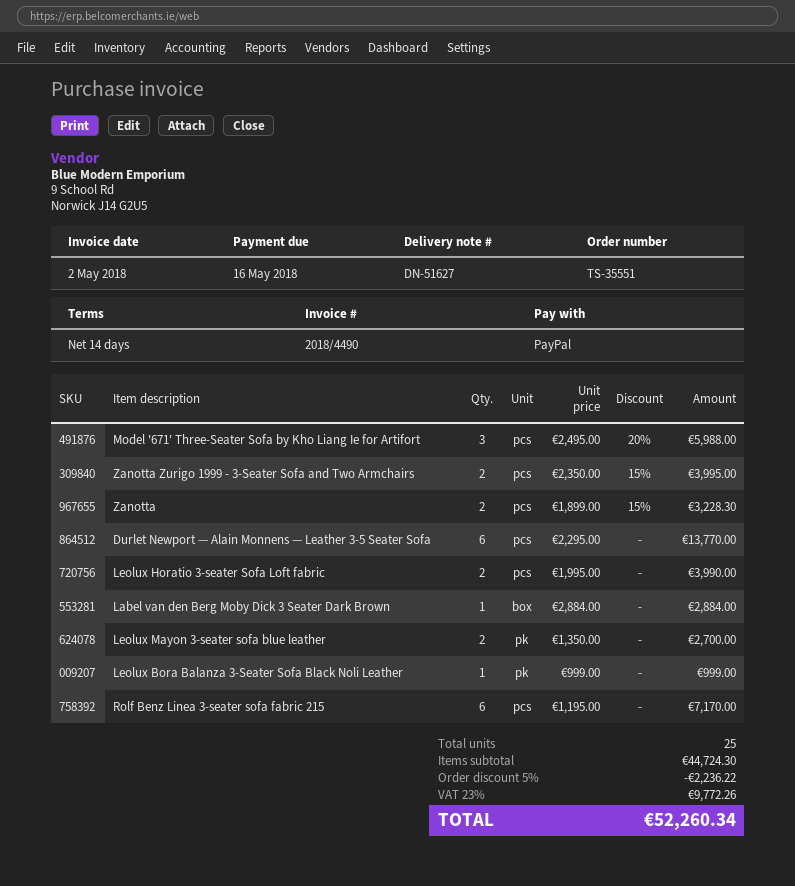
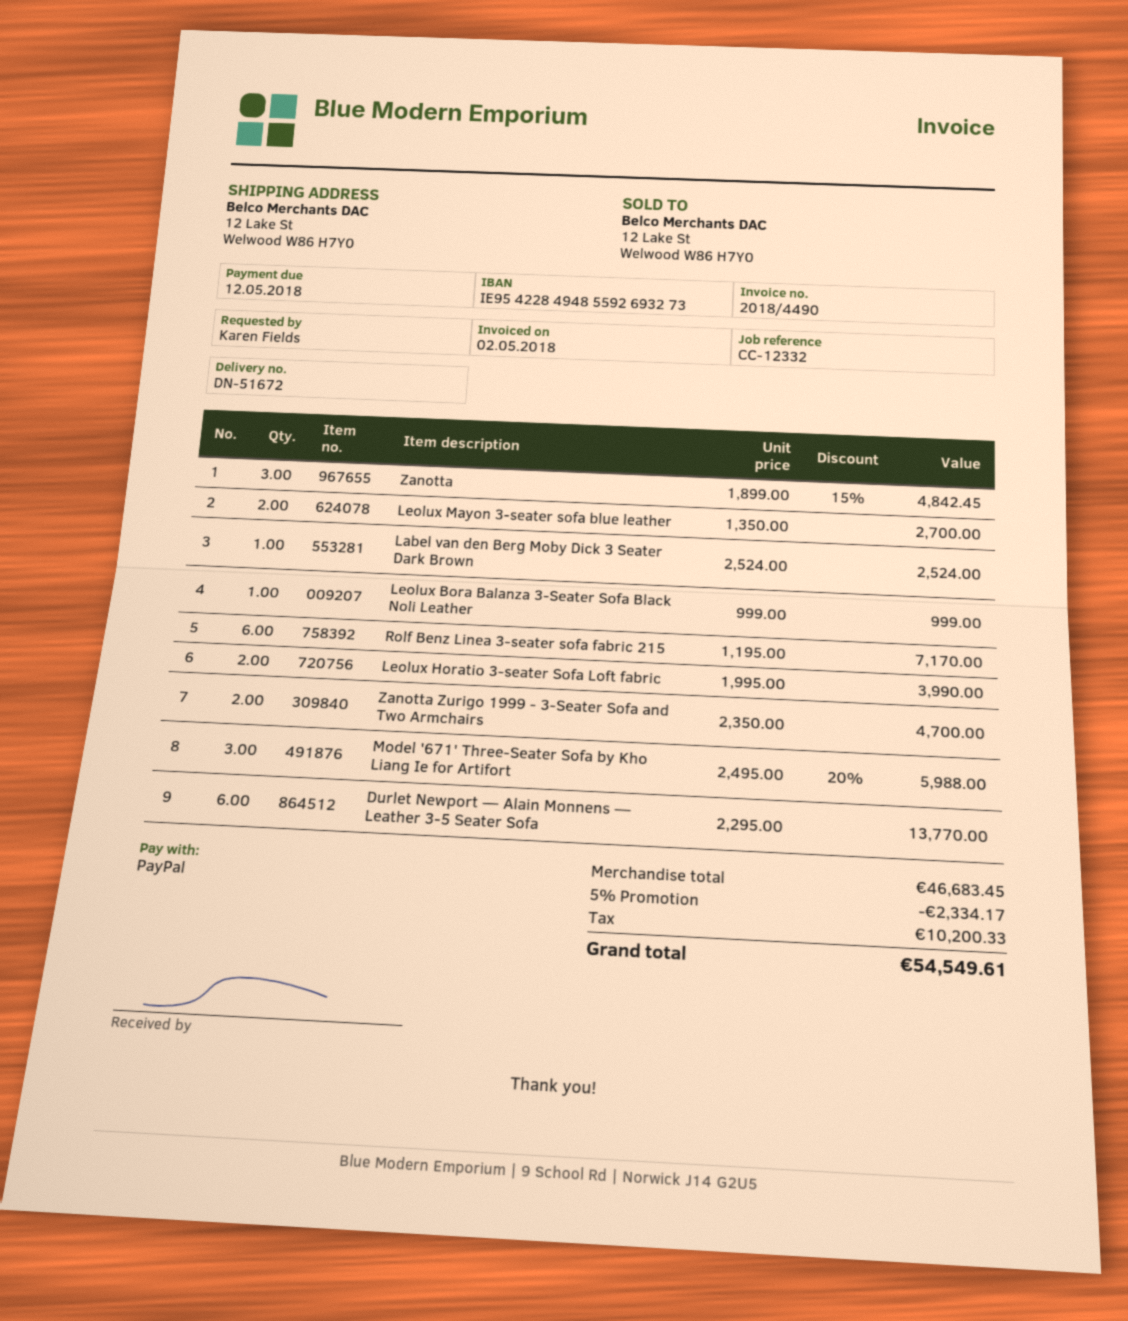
delivery note number: DN-51627 -> DN-51672
due date: 2018-05-16 -> 2018-05-12
Zanotta Zurigo 1999 - 3-Seater Sofa and Two Armchairs: 2 x 2350.00 - 15% = 3995.00 -> 2 x 2350.00 = 4700.00
Zanotta: 2 x 1899.00 - 15% = 3228.30 -> 3 x 1899.00 - 15% = 4842.45
Label van den Berg Moby Dick 3 Seater Dark Brown: 1 x 2884.00 = 2884.00 -> 1 x 2524.00 = 2524.00
subtotal: 44724.30 -> 46683.45
discount: 5% = 2236.22 -> 5% = 2334.17
tax: 9772.26 -> 10200.33
total: 52260.34 -> 54549.61

